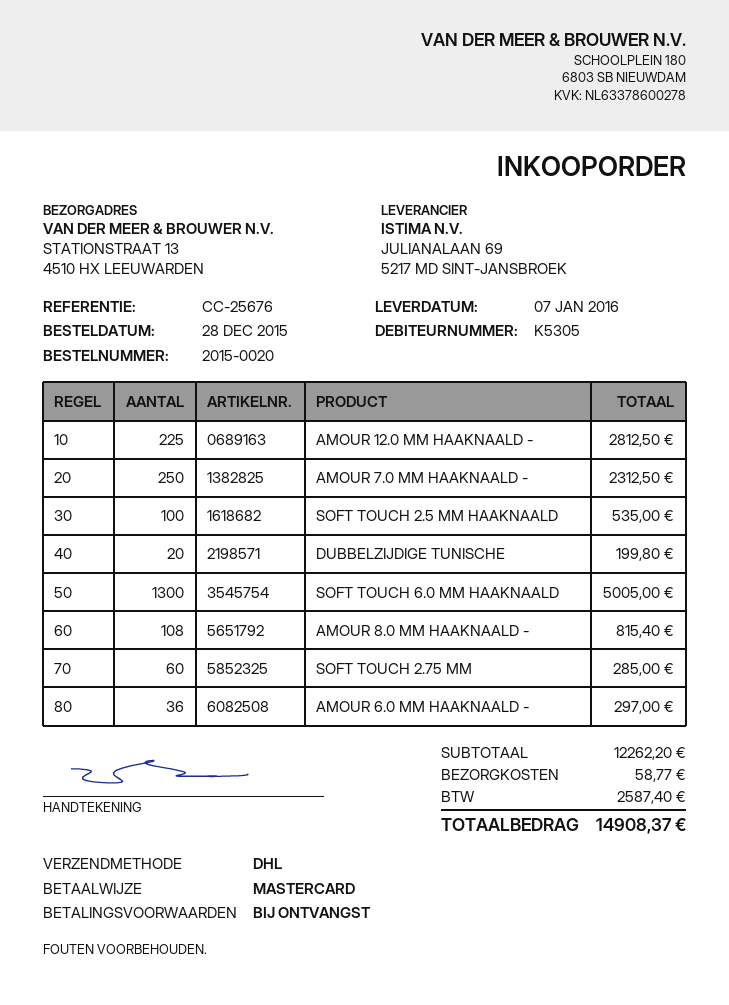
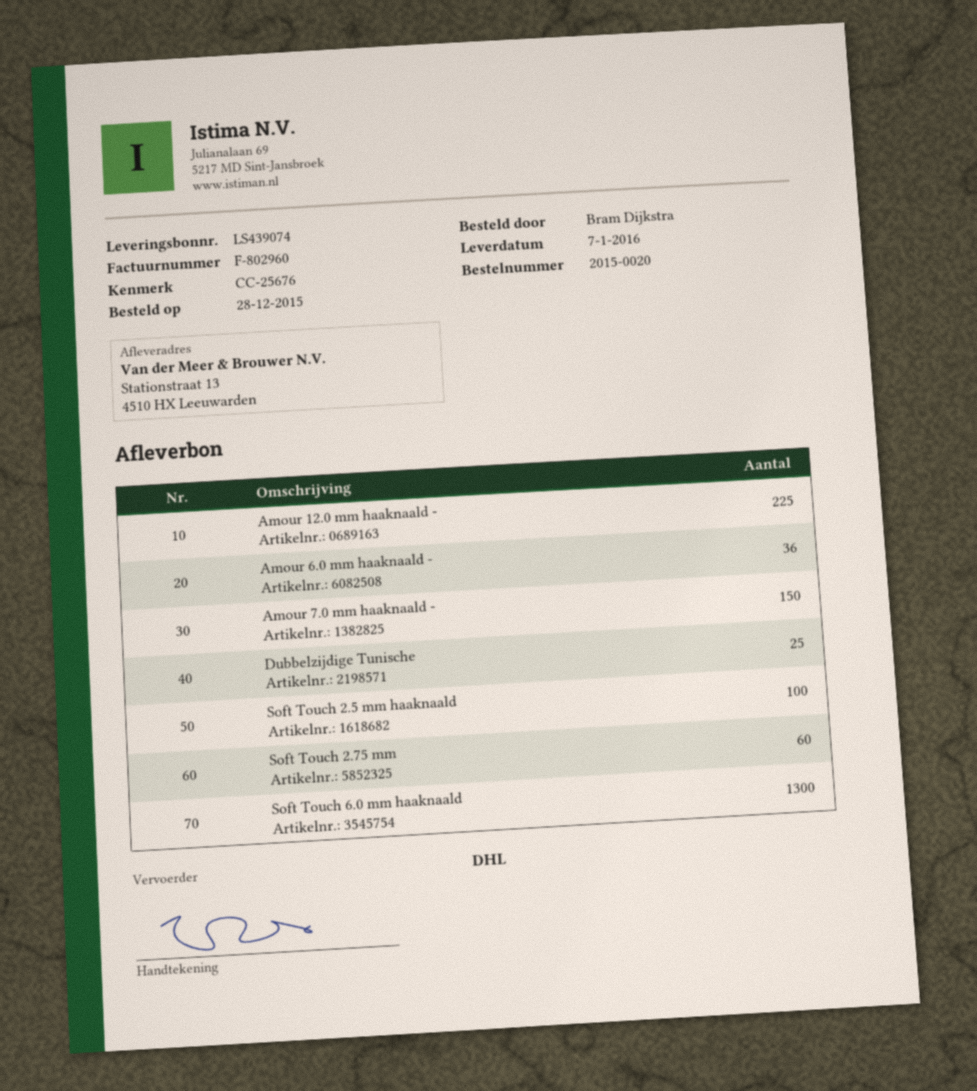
AMOUR 7.0 MM HAAKNAALD -: 250 -> 150
DUBBELZIJDIGE TUNISCHE: 20 -> 25
AMOUR 8.0 MM HAAKNAALD -: 108 -> none

